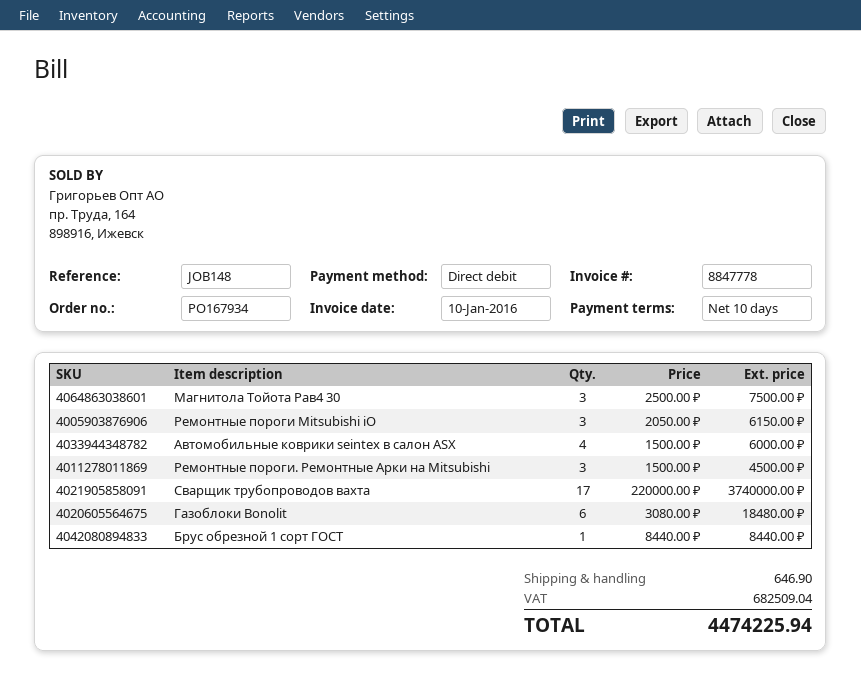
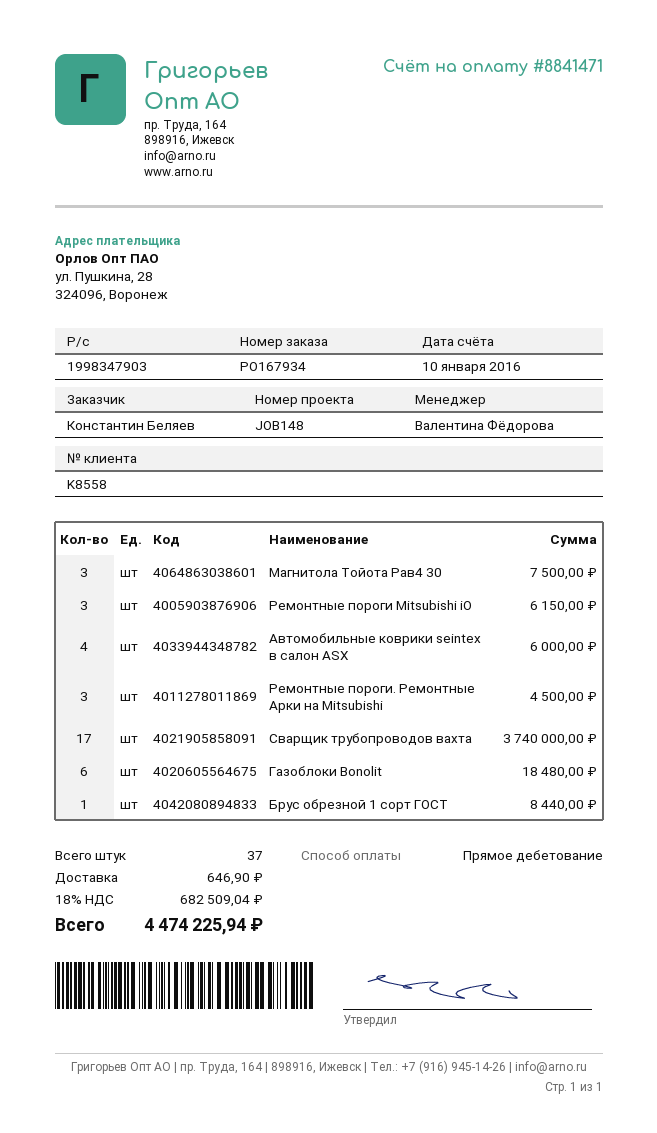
invoice number: 8847778 -> 8841471

